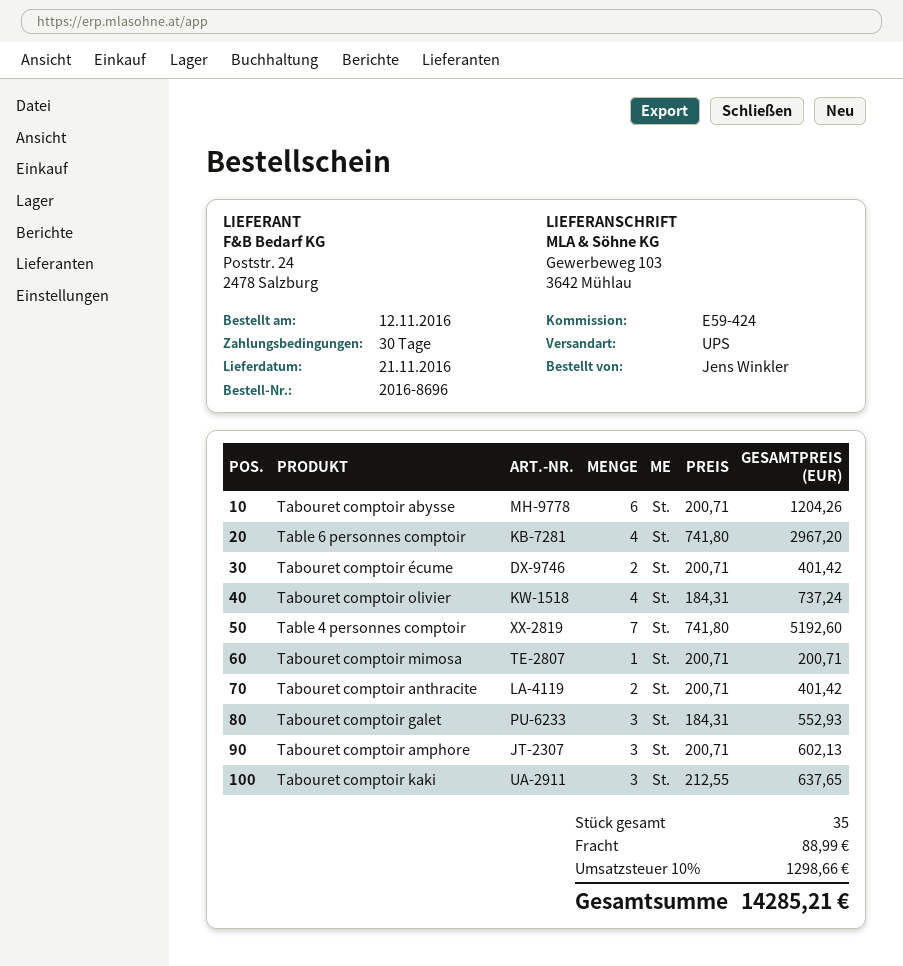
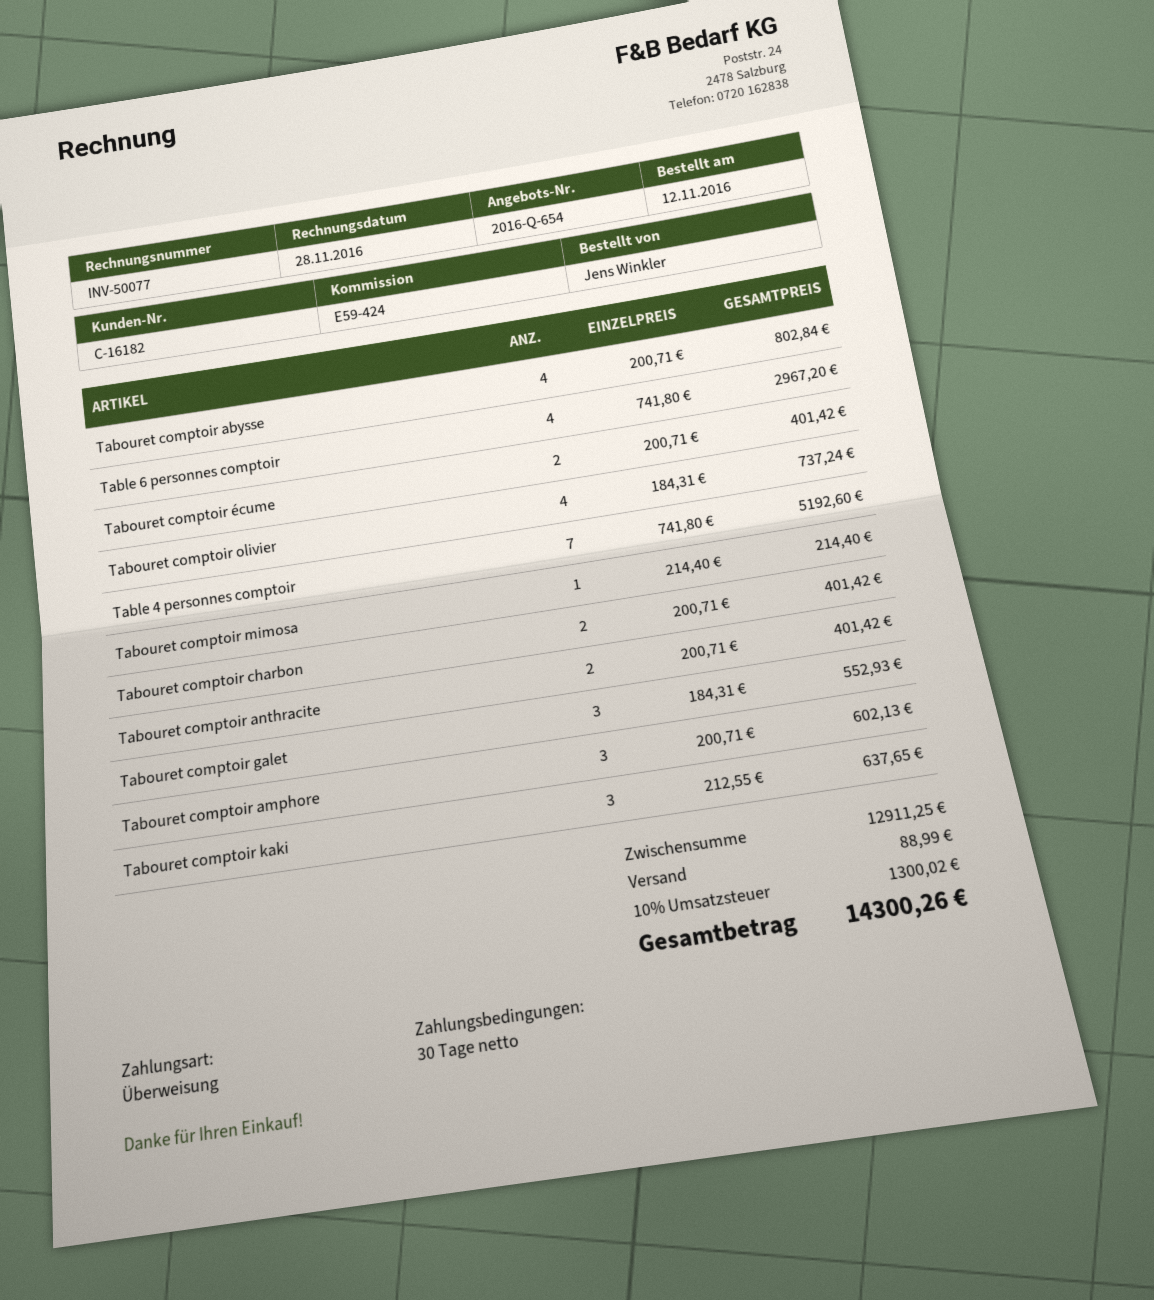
Tabouret comptoir abysse: 6 x 200.71 = 1204.26 -> 4 x 200.71 = 802.84
Tabouret comptoir mimosa: 1 x 200.71 = 200.71 -> 1 x 214.40 = 214.40
Tabouret comptoir charbon: none -> 2 x 200.71 = 401.42
tax: 10% = 1298.66 -> 10% = 1300.02
total: 14285.21 -> 14300.26

